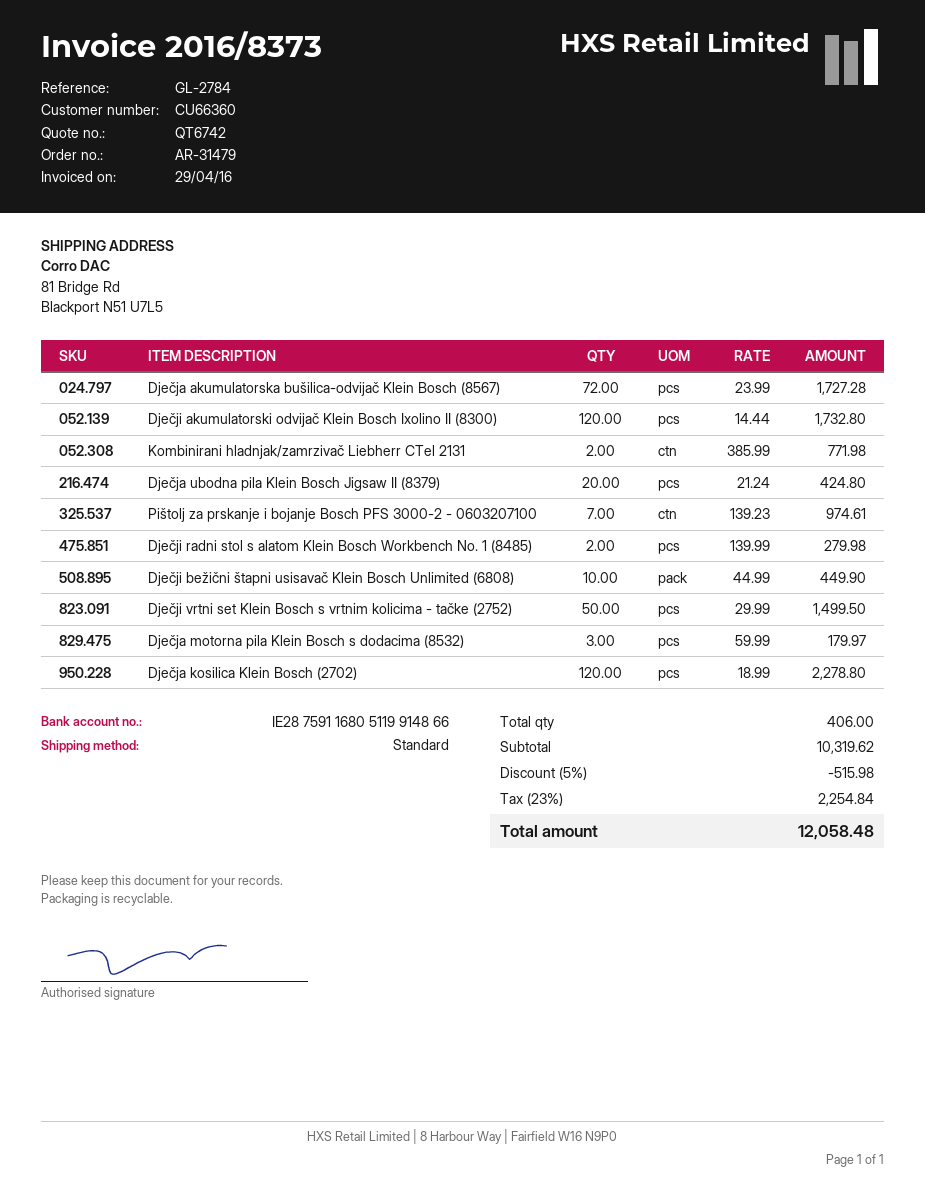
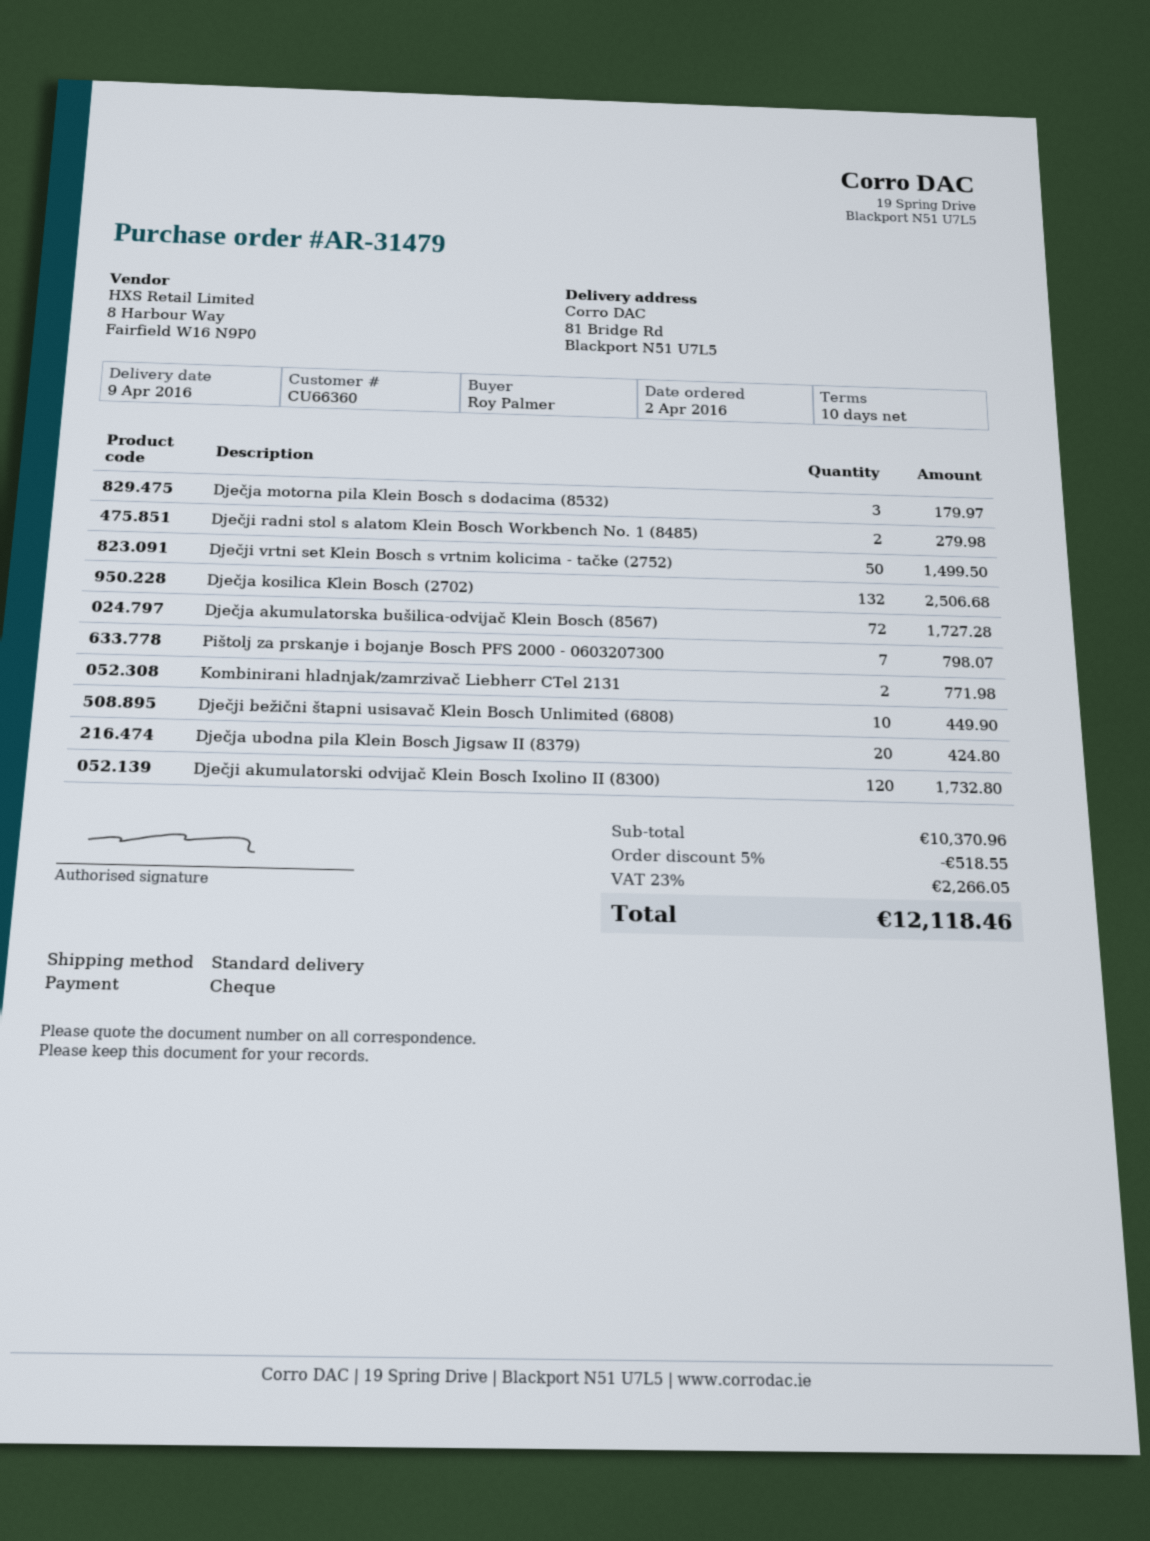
Pištolj za prskanje i bojanje Bosch PFS 3000-2 - 0603207100: 7 for 974.61 -> none
Dječja kosilica Klein Bosch (2702): 120 for 2278.80 -> 132 for 2506.68
Pištolj za prskanje i bojanje Bosch PFS 2000 - 0603207300: none -> 7 for 798.07
subtotal: 10319.62 -> 10370.96
discount: 5% = 515.98 -> 5% = 518.55
tax: 23% = 2254.84 -> 23% = 2266.05
total: 12058.48 -> 12118.46

